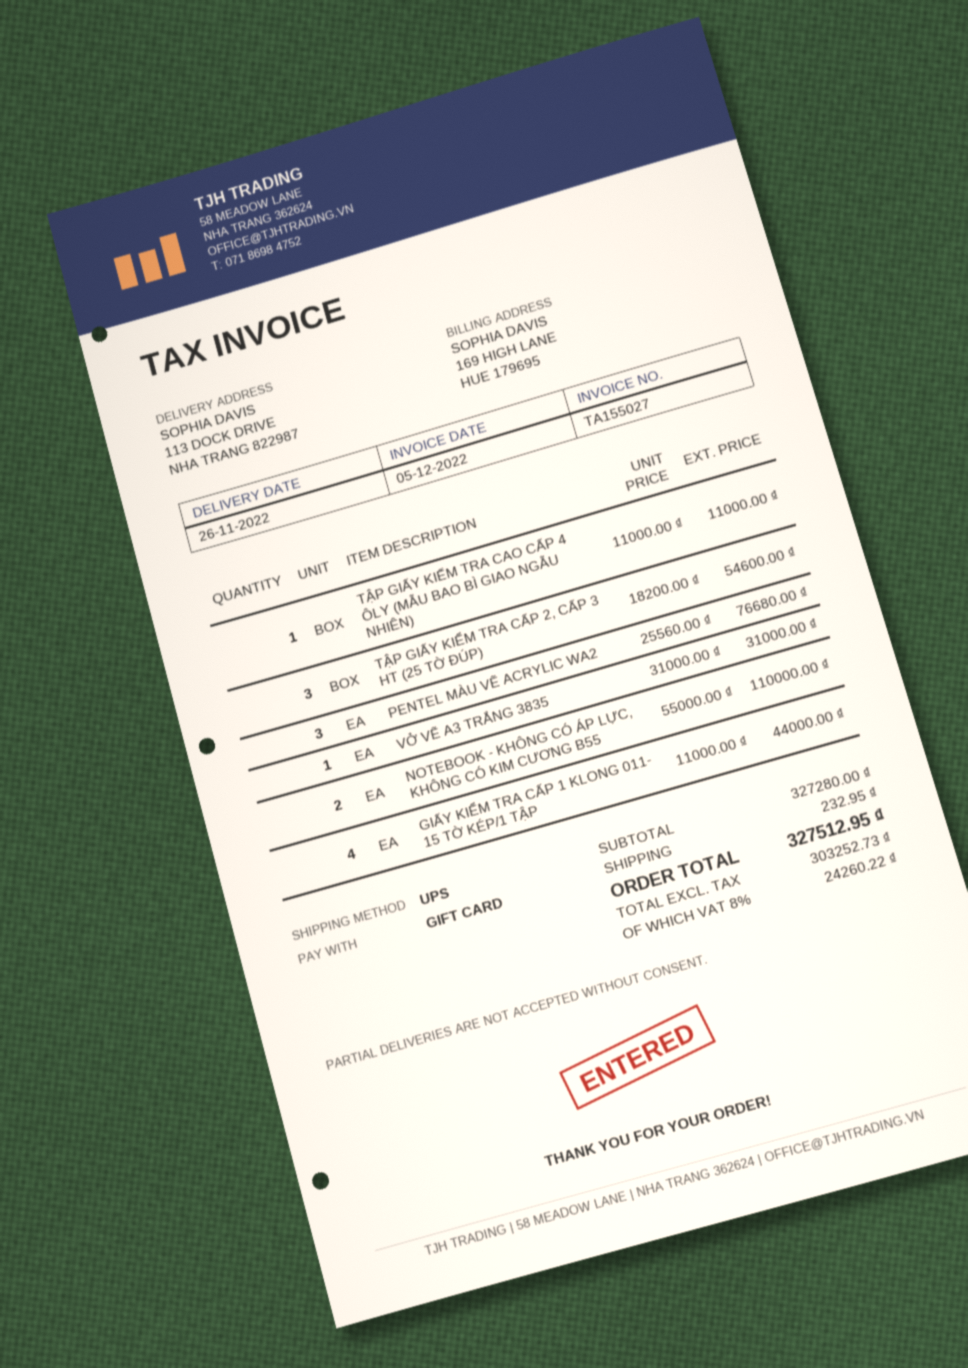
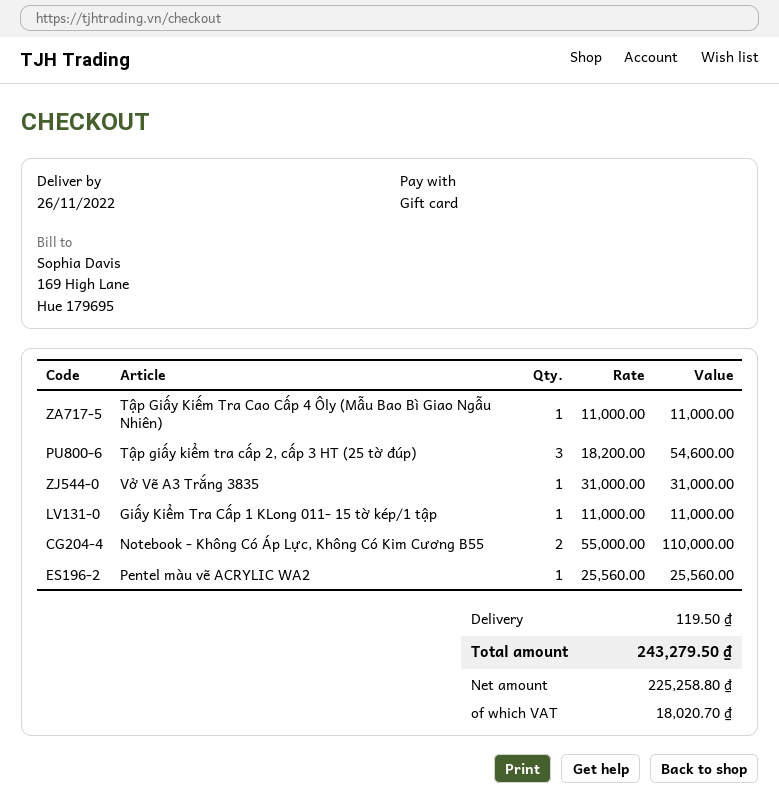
PENTEL MÀU VẼ ACRYLIC WA2: 3 x 25560.00 = 76680.00 -> 1 x 25560.00 = 25560.00
GIẤY KIỂM TRA CẤP 1 KLONG 011- 15 TỜ KÉP/1 TẬP: 4 x 11000.00 = 44000.00 -> 1 x 11000.00 = 11000.00
shipping: 232.95 -> 119.50
net: 303252.73 -> 225258.80
tax: 24260.22 -> 18020.70
total: 327512.95 -> 243279.50

